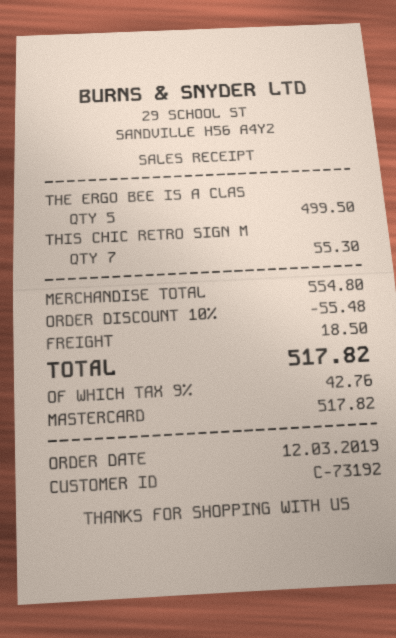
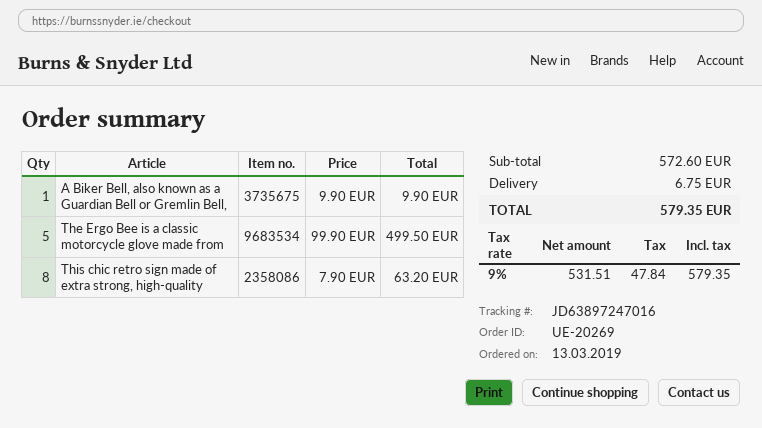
order date: 2019-03-12 -> 2019-03-13
THIS CHIC RETRO SIGN M: 7 for 55.30 -> 8 for 63.20
A Biker Bell, also known as a Guardian Bell or Gremlin Bell,: none -> 1 for 9.90
subtotal: 554.80 -> 572.60
discount: 10% = 55.48 -> none
shipping: 18.50 -> 6.75
tax: 9% = 42.76 -> 9% = 47.84
total: 517.82 -> 579.35

